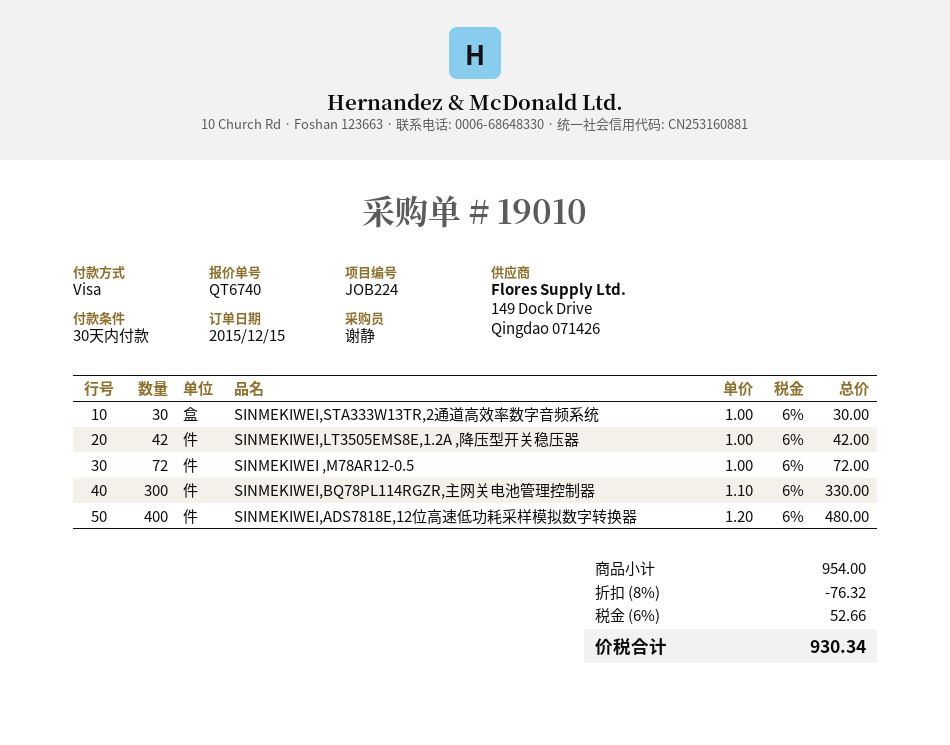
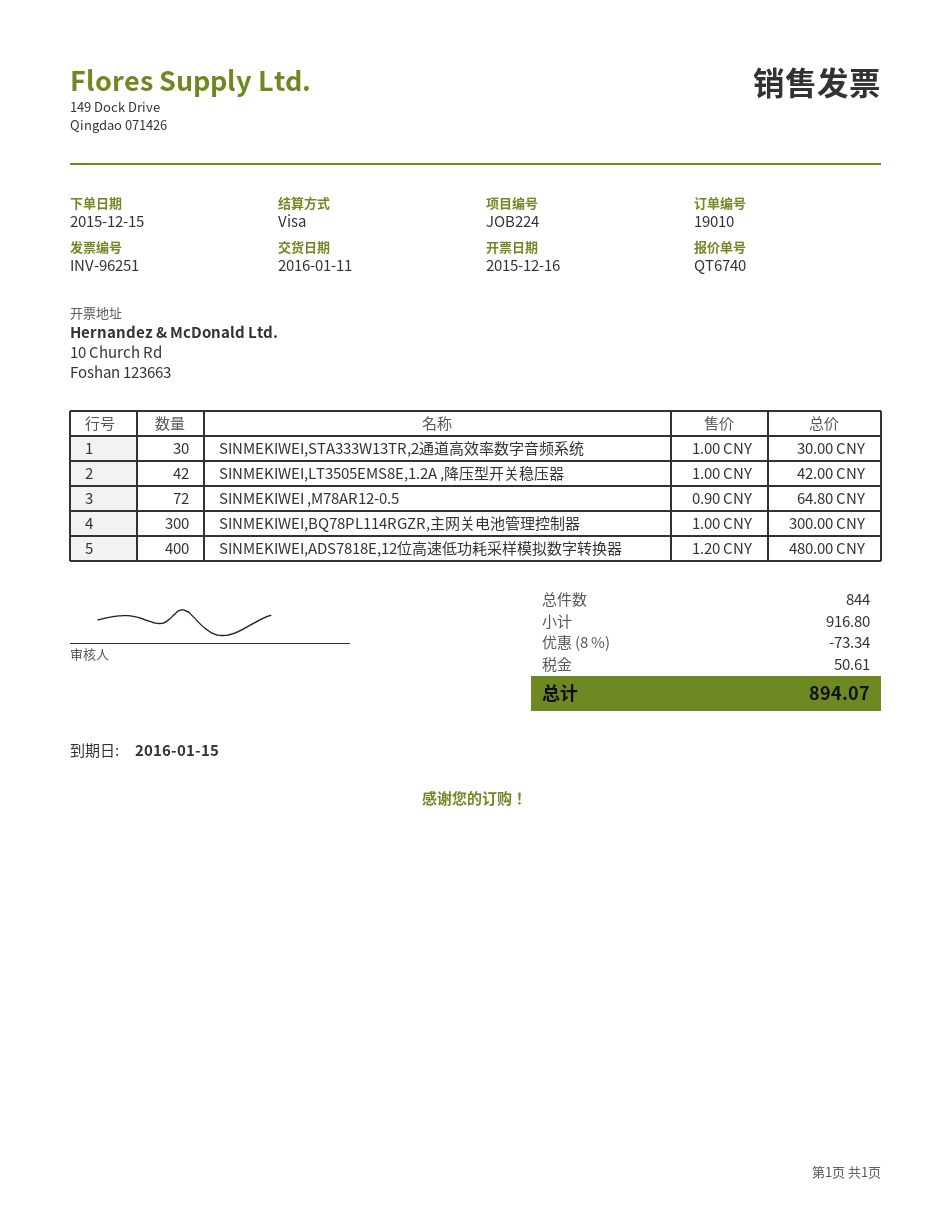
SINMEKIWEI ,M78AR12-0.5: 72 x 1.00 = 72.00 -> 72 x 0.90 = 64.80
SINMEKIWEI,BQ78PL114RGZR,主网关电池管理控制器: 300 x 1.10 = 330.00 -> 300 x 1.00 = 300.00
subtotal: 954.00 -> 916.80
discount: 8% = 76.32 -> 8% = 73.34
tax: 52.66 -> 50.61
total: 930.34 -> 894.07

